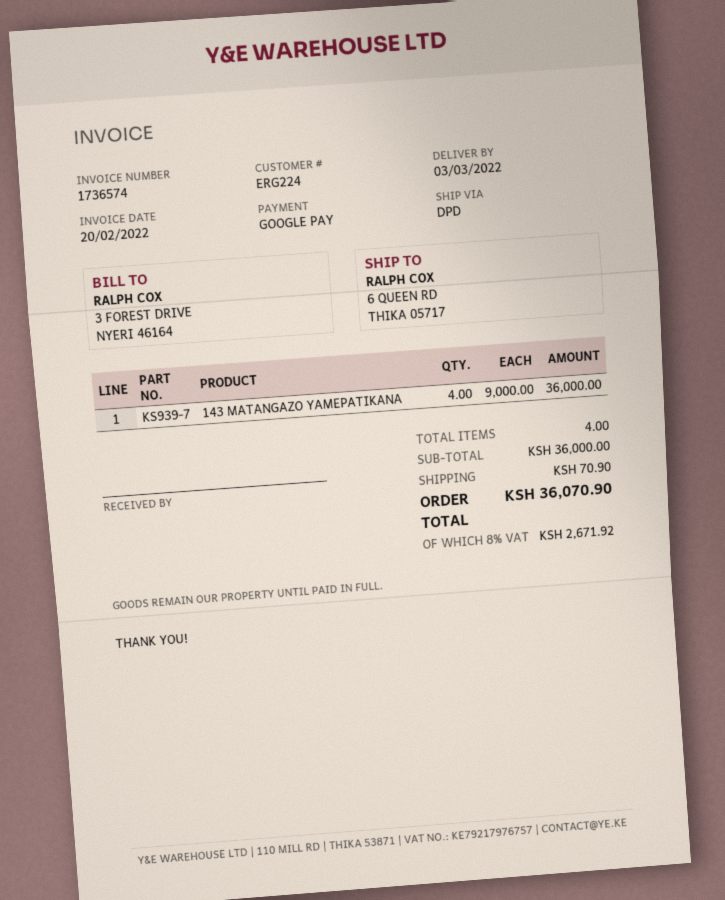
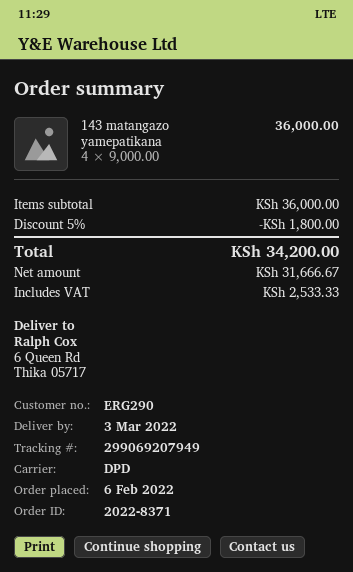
customer number: ERG224 -> ERG290
discount: none -> 5% = 1800.00
shipping: 70.90 -> none
tax: 2671.92 -> 2533.33
total: 36070.90 -> 34200.00

